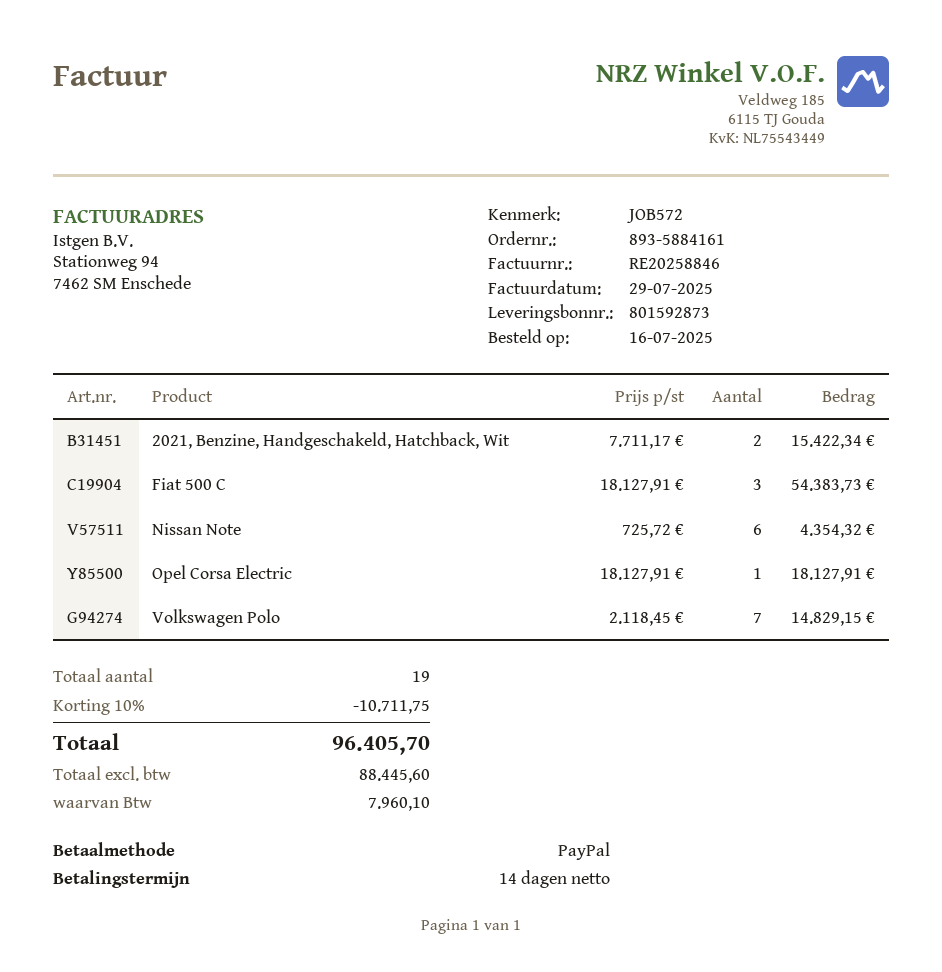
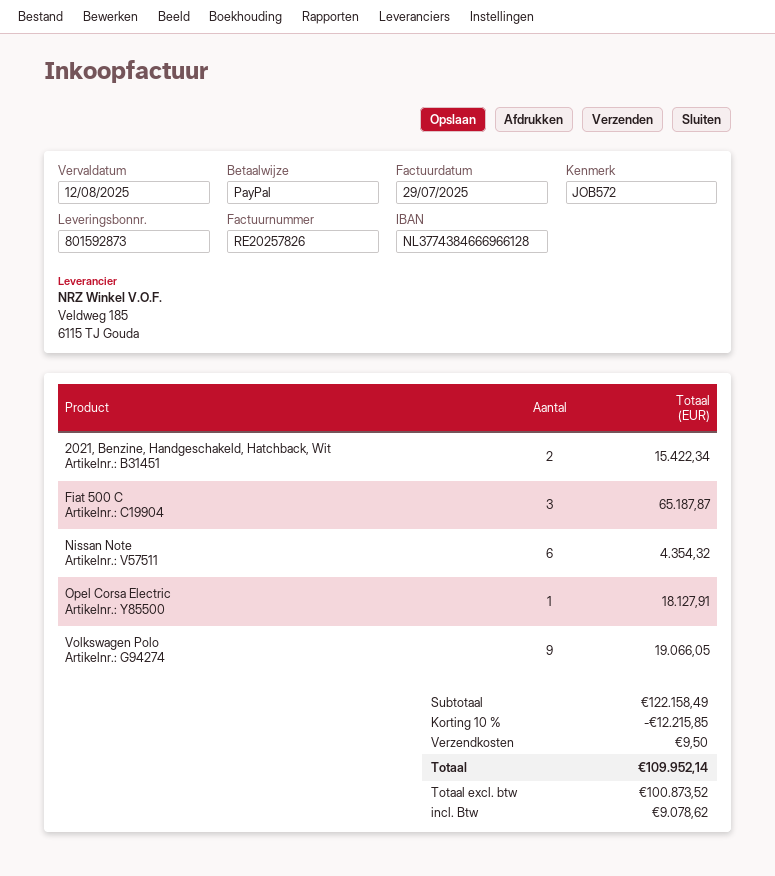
invoice number: RE20258846 -> RE20257826
Fiat 500 C: 3 for 54383.73 -> 3 for 65187.87
Volkswagen Polo: 7 for 14829.15 -> 9 for 19066.05
discount: 10% = 10711.75 -> 10% = 12215.85
shipping: none -> 9.50
net: 88445.60 -> 100873.52
tax: 7960.10 -> 9078.62
total: 96405.70 -> 109952.14

